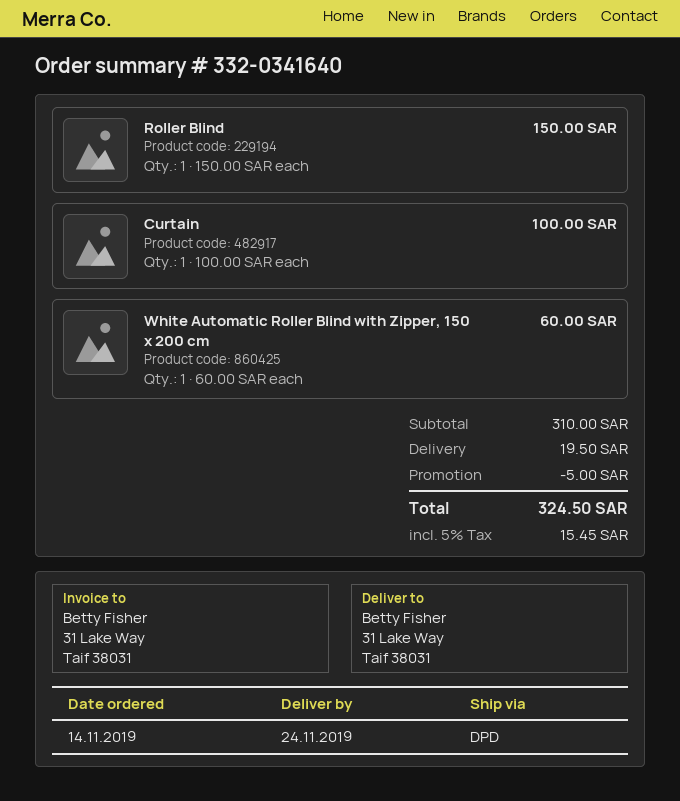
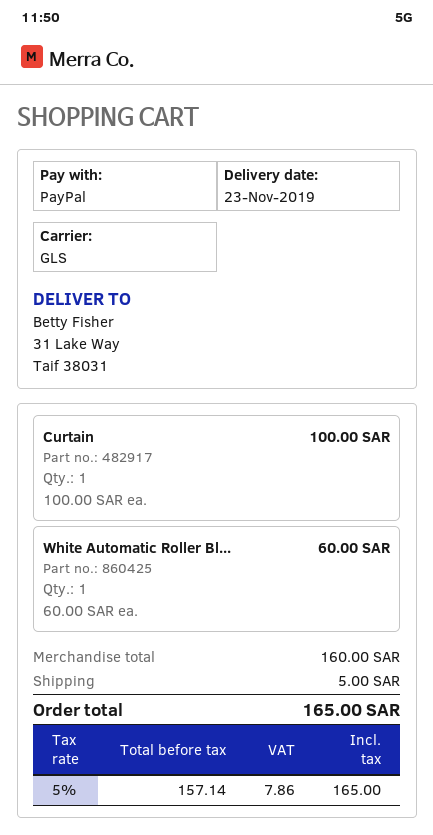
delivery date: 2019-11-24 -> 2019-11-23
shipping method: DPD -> GLS
Roller Blind: 1 x 150.00 = 150.00 -> none
subtotal: 310.00 -> 160.00
discount: 5.00 -> none
shipping: 19.50 -> 5.00
tax: 5% = 15.45 -> 5% = 7.86
total: 324.50 -> 165.00

